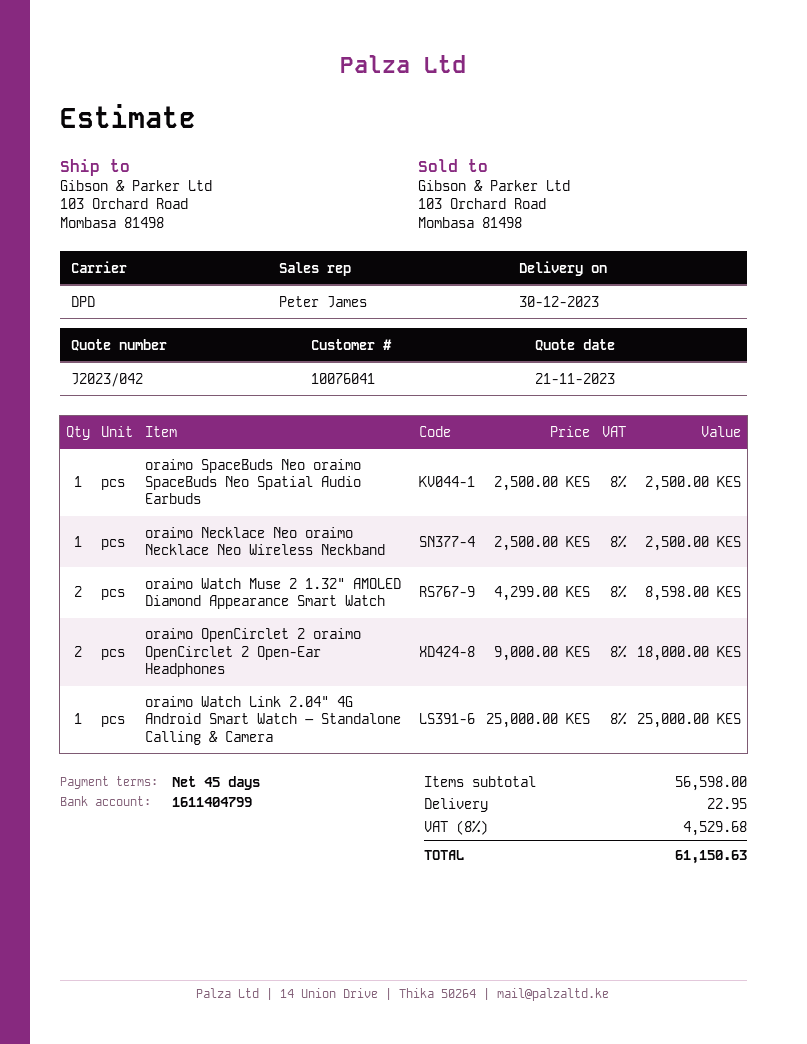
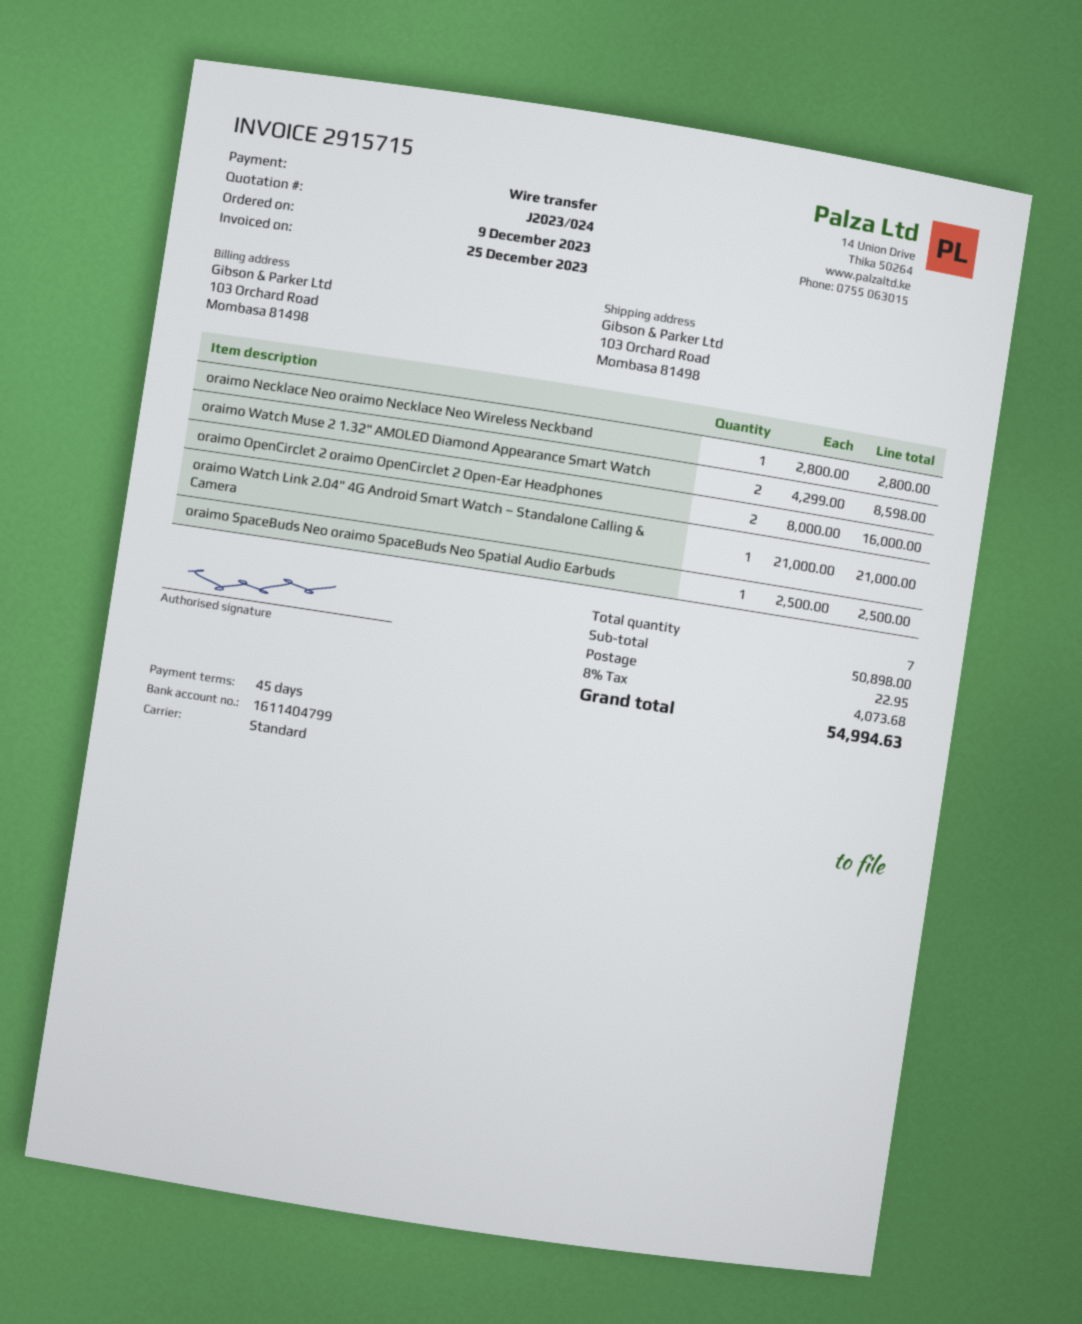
quote number: J2023/042 -> J2023/024
shipping method: DPD -> standard
oraimo Necklace Neo oraimo Necklace Neo Wireless Neckband: 1 x 2500.00 = 2500.00 -> 1 x 2800.00 = 2800.00
oraimo OpenCirclet 2 oraimo OpenCirclet 2 Open-Ear Headphones: 2 x 9000.00 = 18000.00 -> 2 x 8000.00 = 16000.00
oraimo Watch Link 2.04" 4G Android Smart Watch – Standalone Calling & Camera: 1 x 25000.00 = 25000.00 -> 1 x 21000.00 = 21000.00
subtotal: 56598.00 -> 50898.00
tax: 8% = 4529.68 -> 8% = 4073.68
total: 61150.63 -> 54994.63

